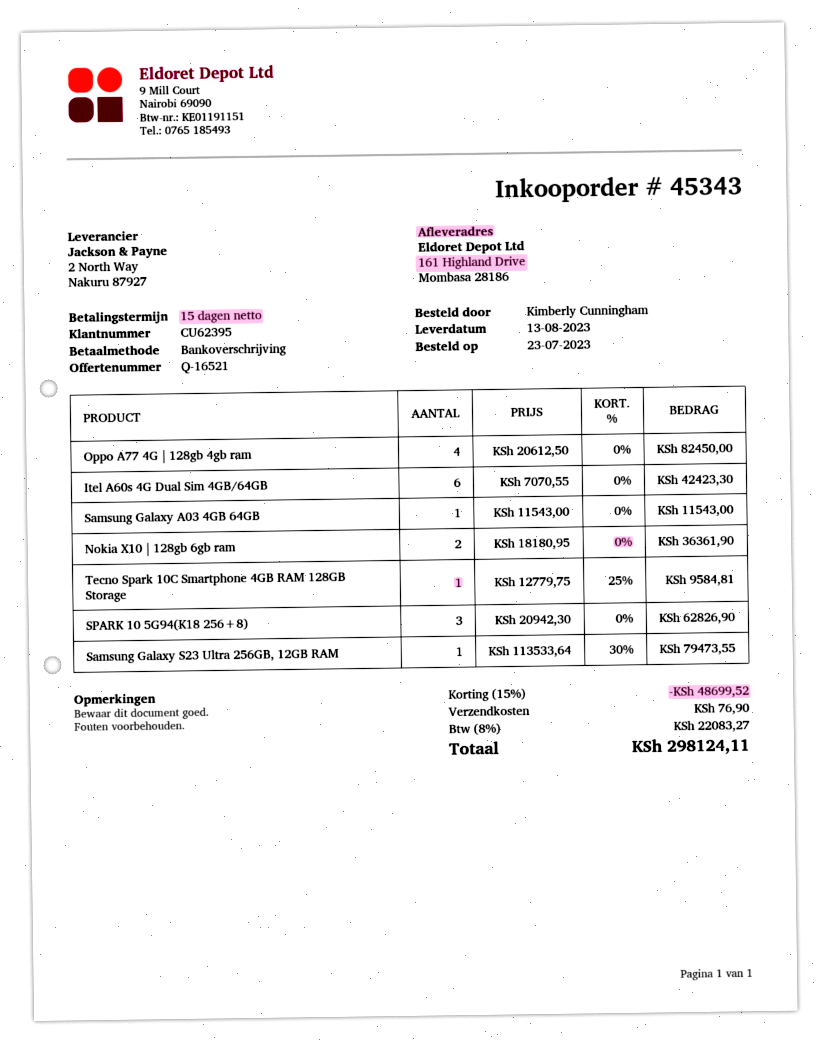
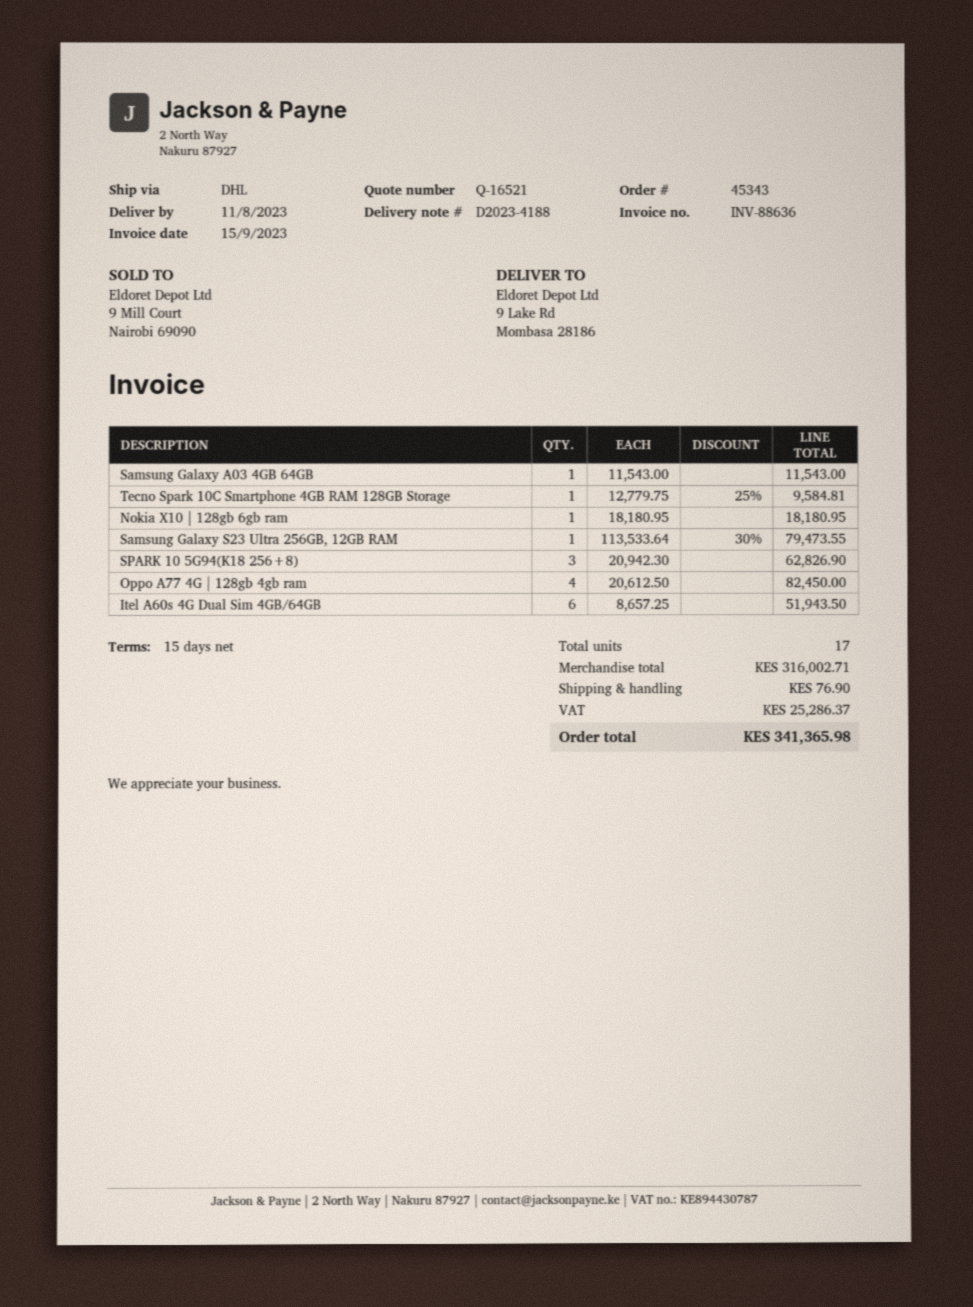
delivery date: 2023-08-13 -> 2023-08-11
ship to: 161 Highland Drive, Mombasa 28186 -> 9 Lake Rd, Mombasa 28186
Itel A60s 4G Dual Sim 4GB/64GB: 6 x 7070.55 = 42423.30 -> 6 x 8657.25 = 51943.50
Nokia X10 | 128gb 6gb ram: 2 x 18180.95 = 36361.90 -> 1 x 18180.95 = 18180.95
discount: 15% = 48699.52 -> none
tax: 22083.27 -> 25286.37
total: 298124.11 -> 341365.98

